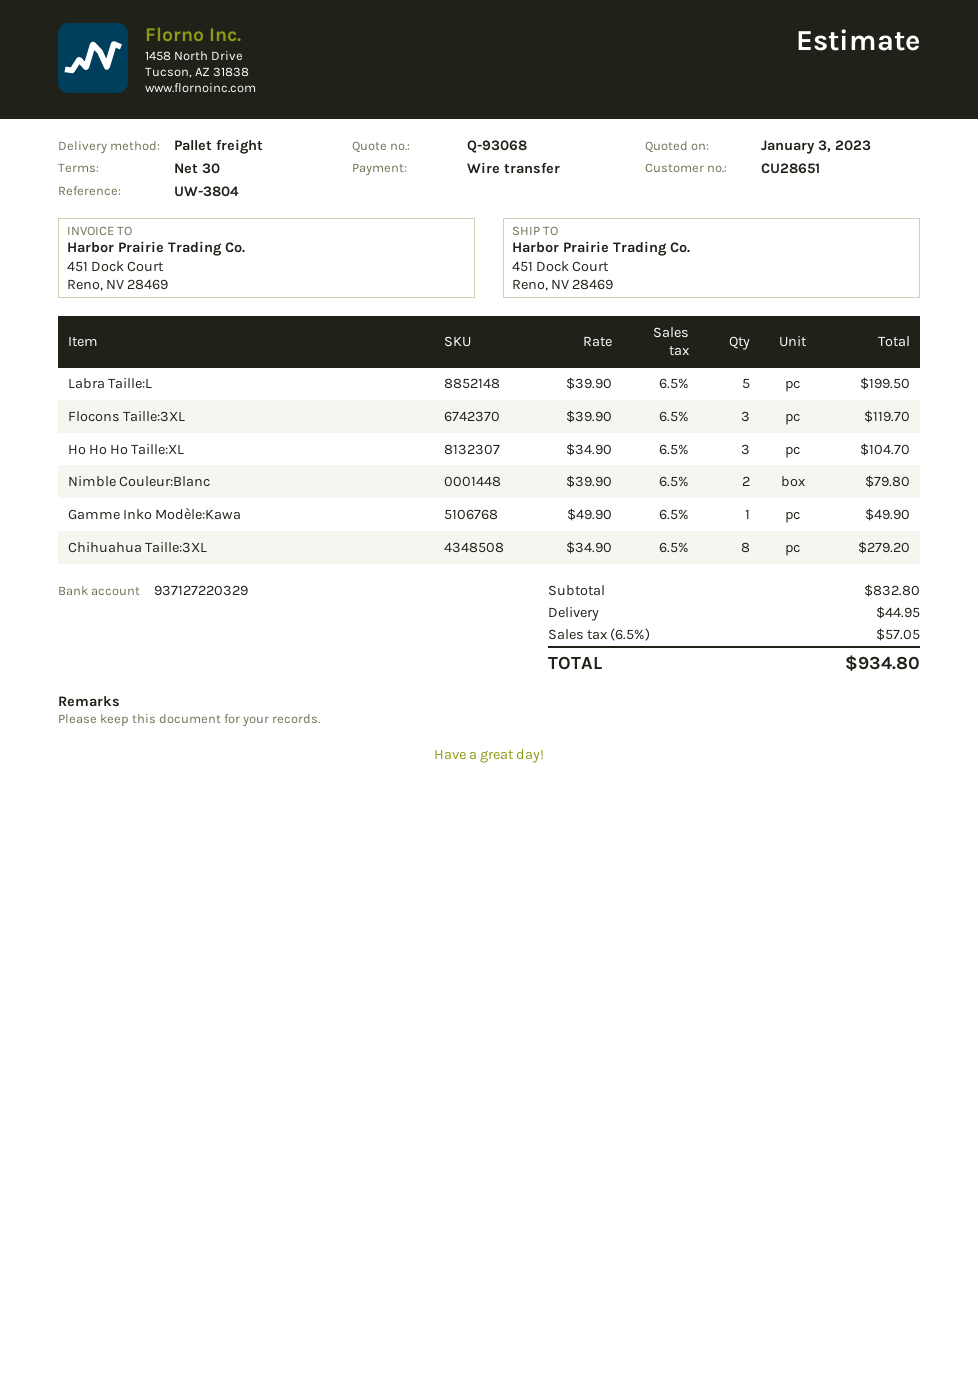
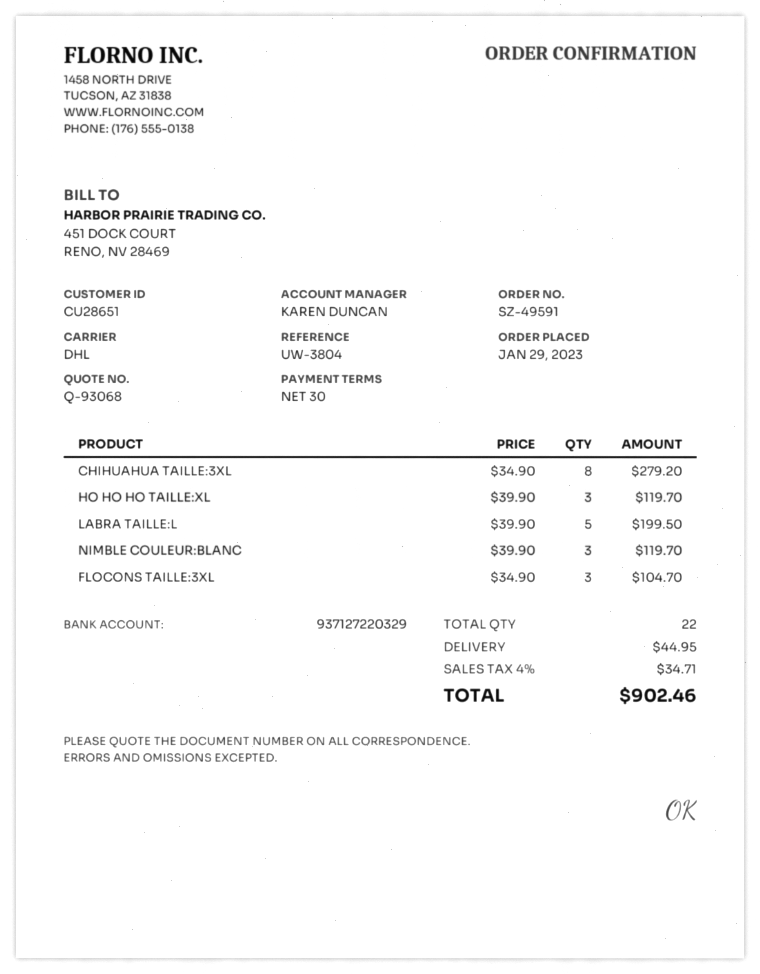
shipping method: pallet freight -> DHL
Flocons Taille:3XL: 3 x 39.90 = 119.70 -> 3 x 34.90 = 104.70
Ho Ho Ho Taille:XL: 3 x 34.90 = 104.70 -> 3 x 39.90 = 119.70
Nimble Couleur:Blanc: 2 x 39.90 = 79.80 -> 3 x 39.90 = 119.70
Gamme Inko Modèle:Kawa: 1 x 49.90 = 49.90 -> none
tax: 6.5% = 57.05 -> 4% = 34.71
total: 934.80 -> 902.46

